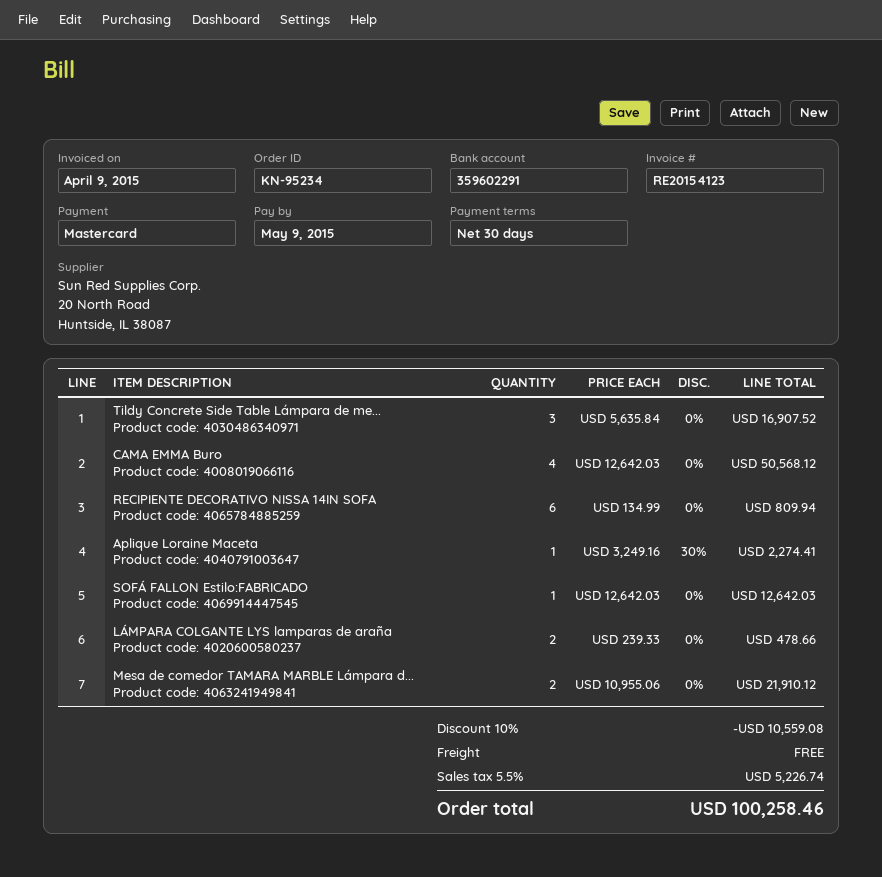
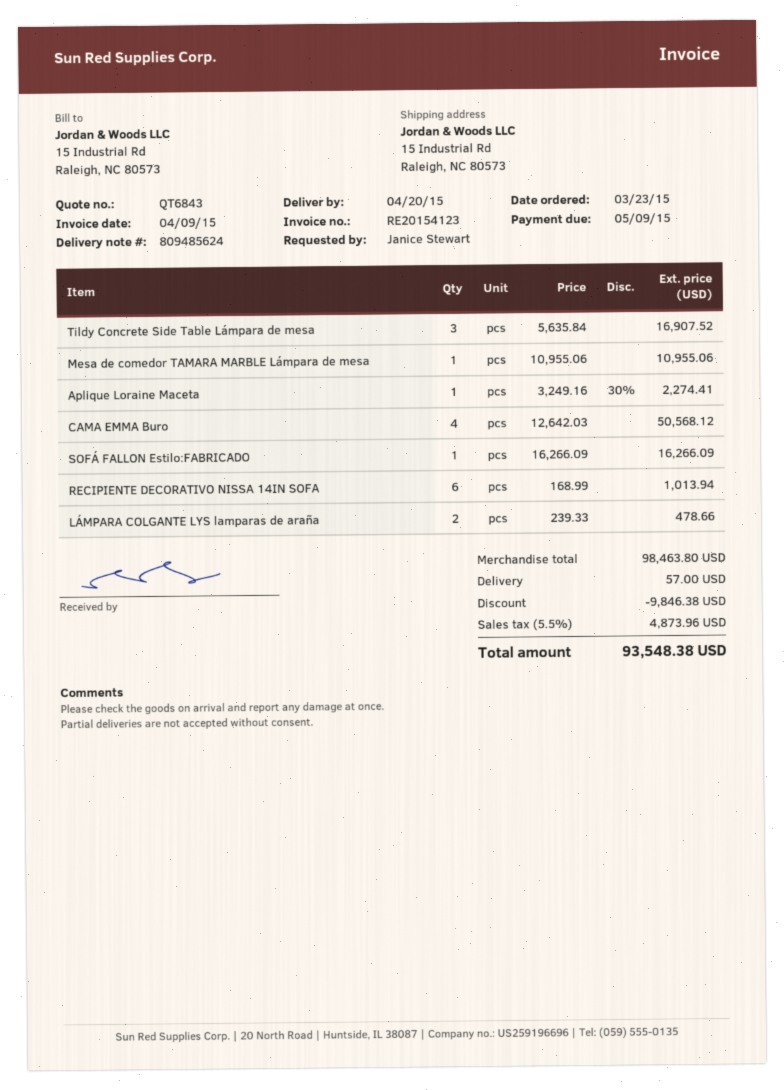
RECIPIENTE DECORATIVO NISSA 14IN SOFA: 6 x 134.99 = 809.94 -> 6 x 168.99 = 1013.94
SOFÁ FALLON Estilo:FABRICADO: 1 x 12642.03 = 12642.03 -> 1 x 16266.09 = 16266.09
Mesa de comedor TAMARA MARBLE Lámpara d...: 2 x 10955.06 = 21910.12 -> 1 x 10955.06 = 10955.06
discount: 10559.08 -> 9846.38
shipping: 0.00 -> 57.00
tax: 5.5% = 5226.74 -> 5.5% = 4873.96
total: 100258.46 -> 93548.38

